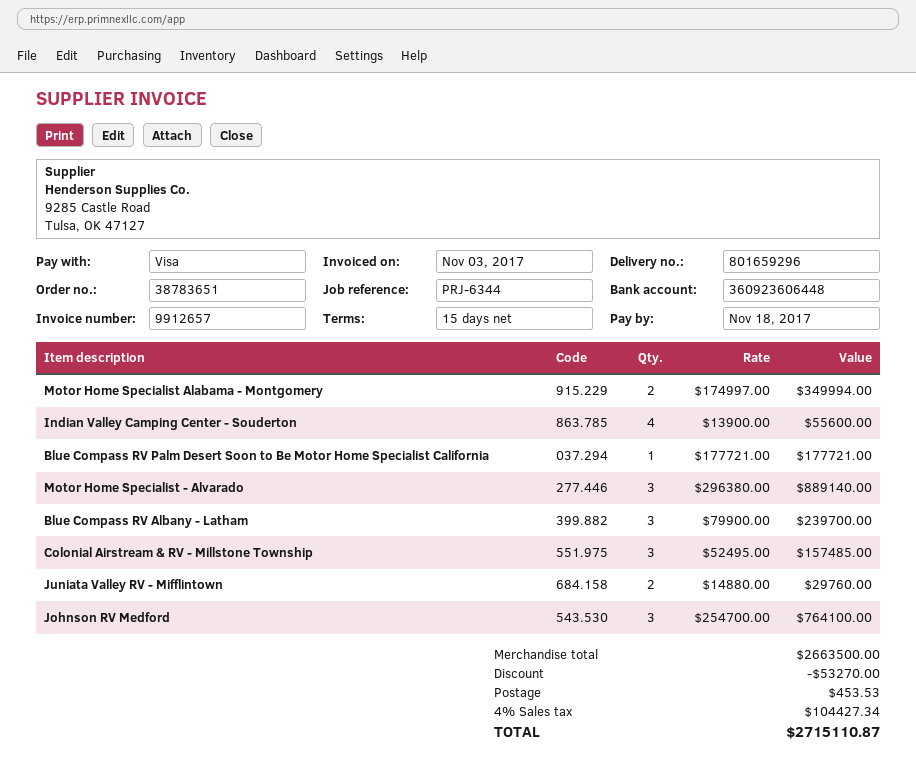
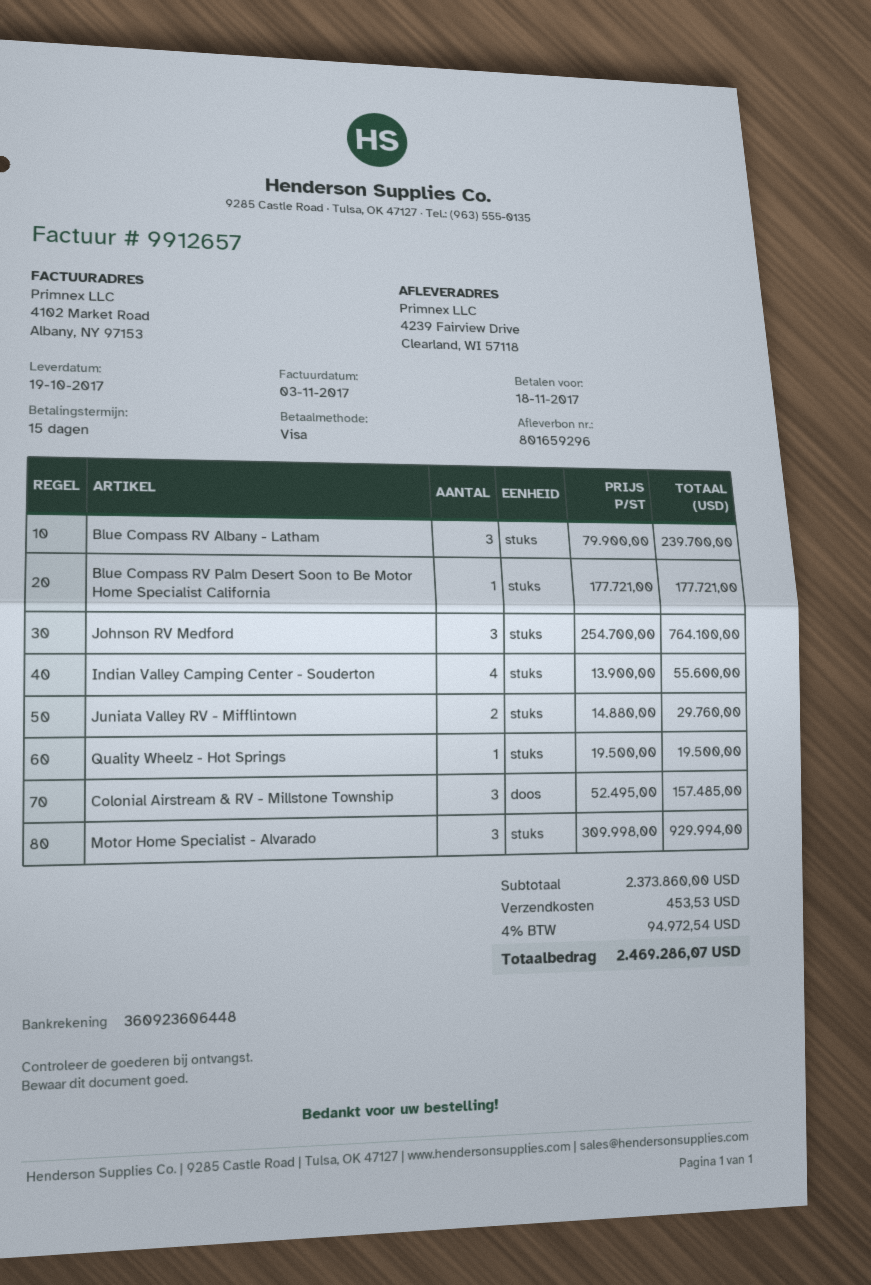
Motor Home Specialist Alabama - Montgomery: 2 x 174997.00 = 349994.00 -> none
Motor Home Specialist - Alvarado: 3 x 296380.00 = 889140.00 -> 3 x 309998.00 = 929994.00
Quality Wheelz - Hot Springs: none -> 1 x 19500.00 = 19500.00
subtotal: 2663500.00 -> 2373860.00
discount: 53270.00 -> none
tax: 4% = 104427.34 -> 4% = 94972.54
total: 2715110.87 -> 2469286.07

